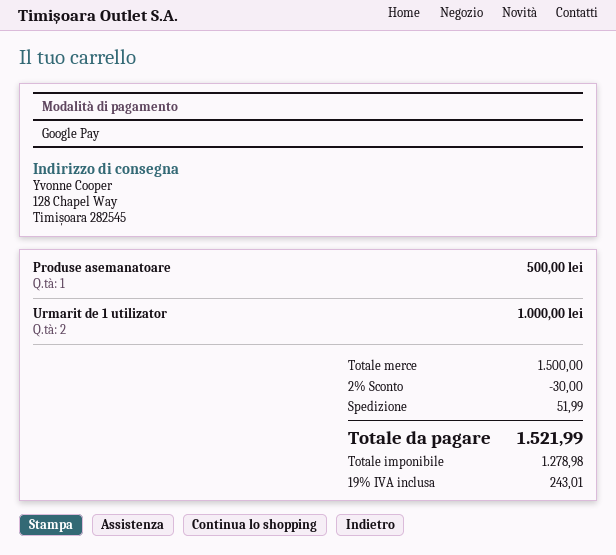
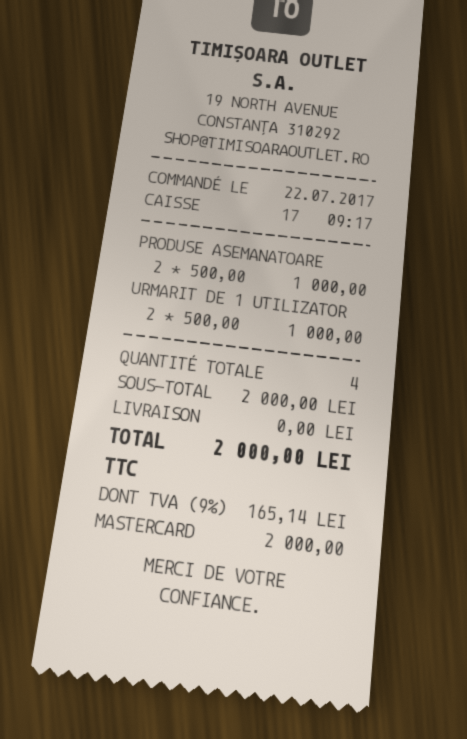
payment method: Google Pay -> Mastercard
Produse asemanatoare: 1 for 500.00 -> 2 for 1000.00
subtotal: 1500.00 -> 2000.00
discount: 2% = 30.00 -> none
shipping: 51.99 -> 0.00
tax: 19% = 243.01 -> 9% = 165.14
total: 1521.99 -> 2000.00

